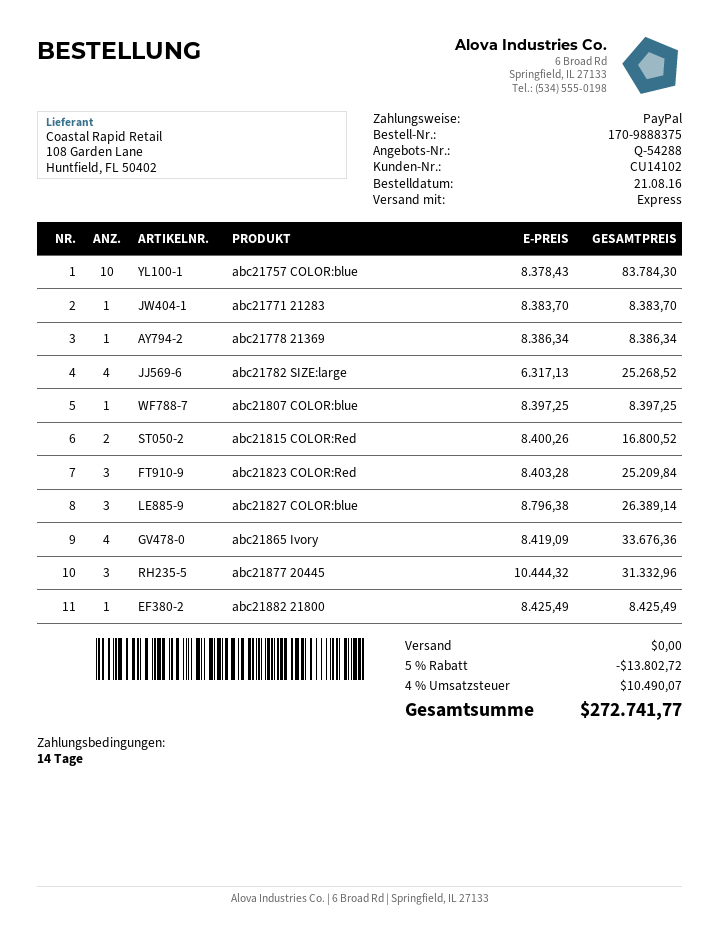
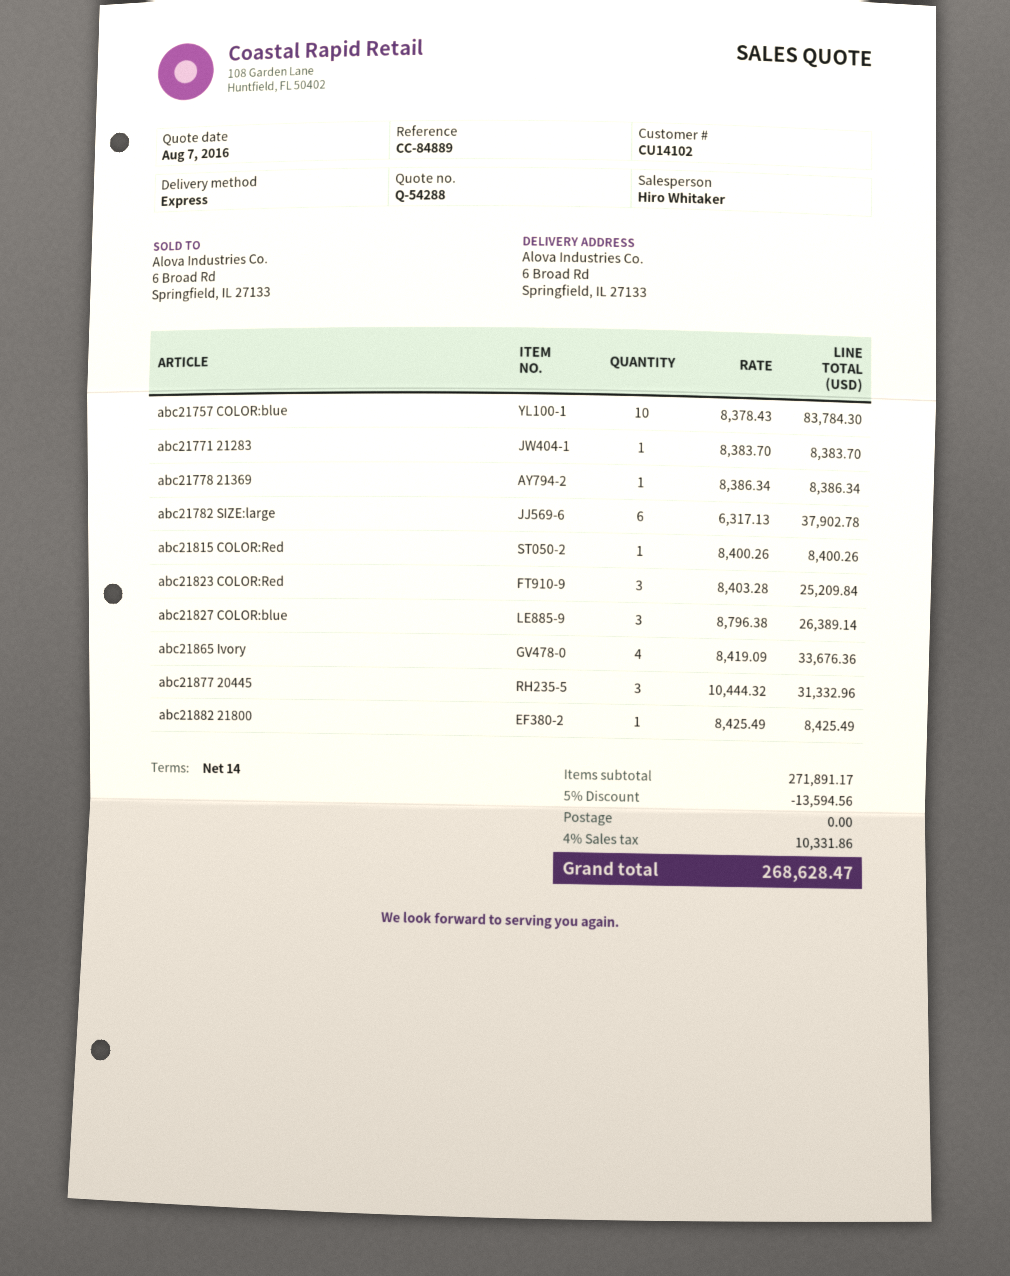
abc21782 SIZE:large: 4 x 6317.13 = 25268.52 -> 6 x 6317.13 = 37902.78
abc21807 COLOR:blue: 1 x 8397.25 = 8397.25 -> none
abc21815 COLOR:Red: 2 x 8400.26 = 16800.52 -> 1 x 8400.26 = 8400.26
discount: 5% = 13802.72 -> 5% = 13594.56
tax: 4% = 10490.07 -> 4% = 10331.86
total: 272741.77 -> 268628.47

